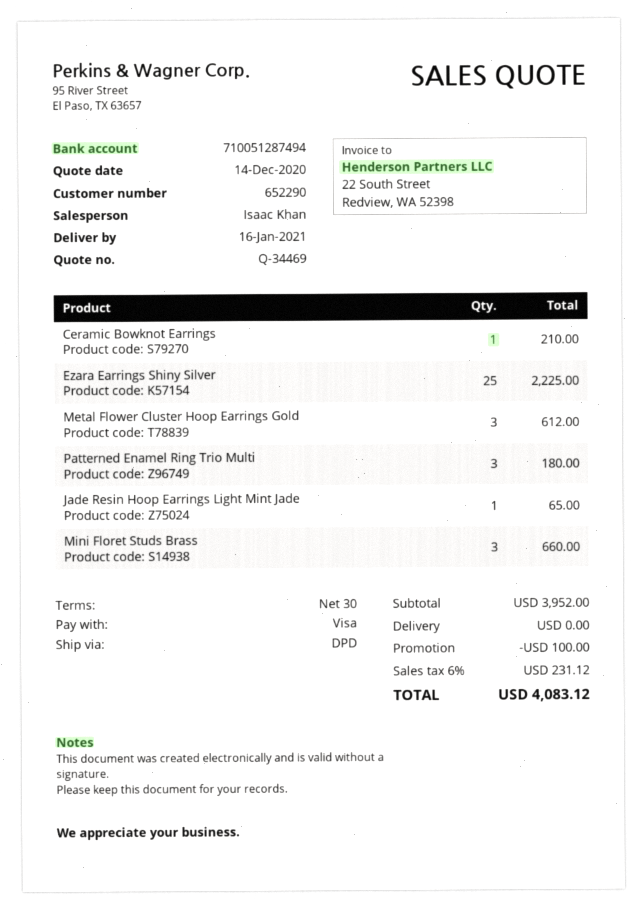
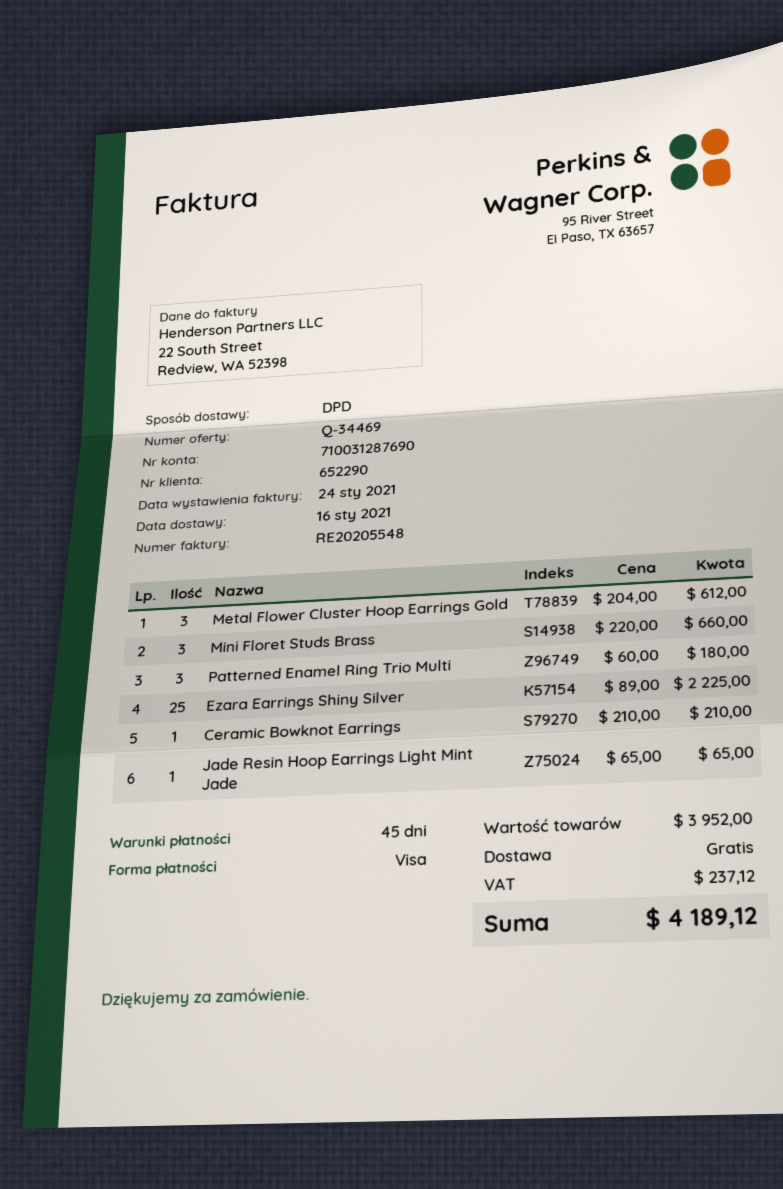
payment terms: 30 days -> 45 days
bank account: 710051287494 -> 710031287690
discount: 100.00 -> none
tax: 231.12 -> 237.12
total: 4083.12 -> 4189.12

